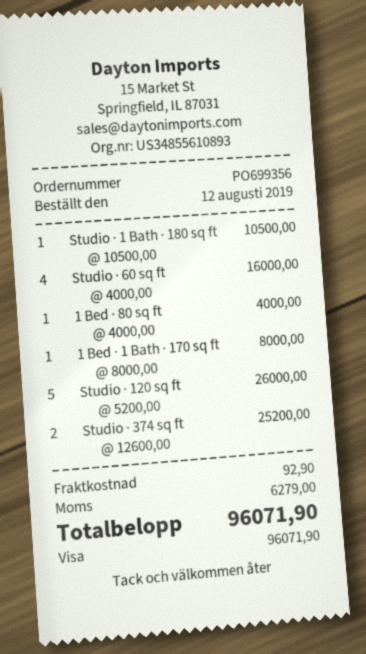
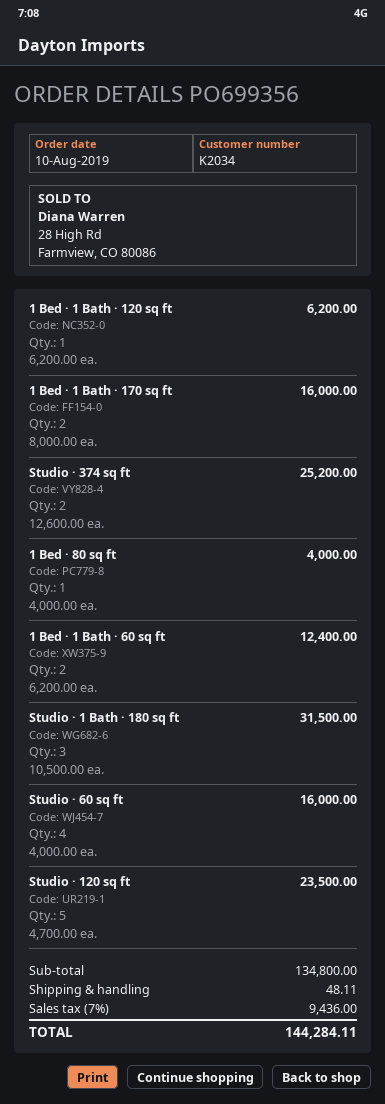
order date: 2019-08-12 -> 2019-08-10
Studio · 1 Bath · 180 sq ft: 1 x 10500.00 = 10500.00 -> 3 x 10500.00 = 31500.00
1 Bed · 1 Bath · 170 sq ft: 1 x 8000.00 = 8000.00 -> 2 x 8000.00 = 16000.00
Studio · 120 sq ft: 5 x 5200.00 = 26000.00 -> 5 x 4700.00 = 23500.00
1 Bed · 1 Bath · 120 sq ft: none -> 1 x 6200.00 = 6200.00
1 Bed · 1 Bath · 60 sq ft: none -> 2 x 6200.00 = 12400.00
shipping: 92.90 -> 48.11
tax: 6279.00 -> 9436.00
total: 96071.90 -> 144284.11

